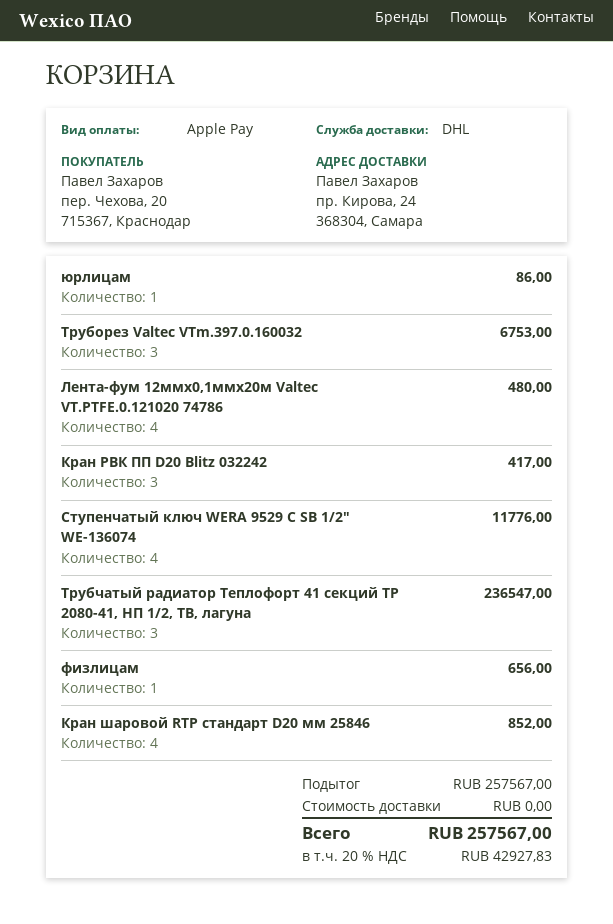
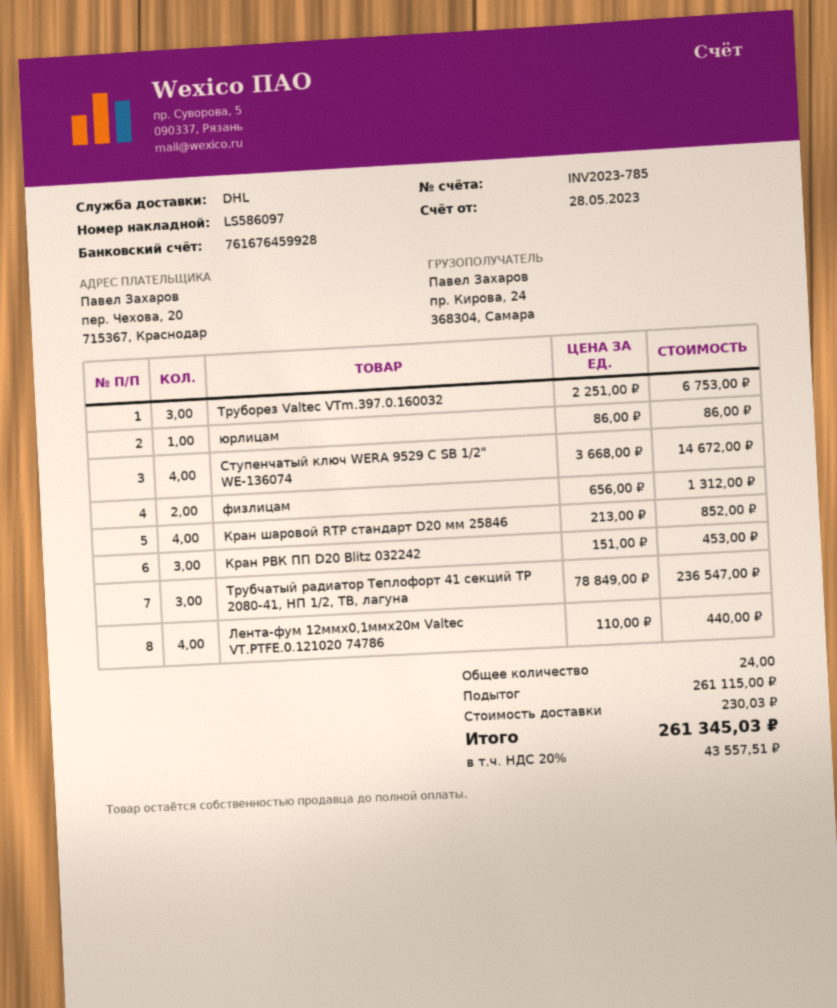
Лента-фум 12ммх0,1ммх20м Valtec VT.PTFE.0.121020 74786: 4 for 480.00 -> 4 for 440.00
Кран РВК ПП D20 Blitz 032242: 3 for 417.00 -> 3 for 453.00
Ступенчатый ключ WERA 9529 C SB 1/2" WE-136074: 4 for 11776.00 -> 4 for 14672.00
физлицам: 1 for 656.00 -> 2 for 1312.00
subtotal: 257567.00 -> 261115.00
shipping: 0.00 -> 230.03
tax: 20% = 42927.83 -> 20% = 43557.51
total: 257567.00 -> 261345.03

